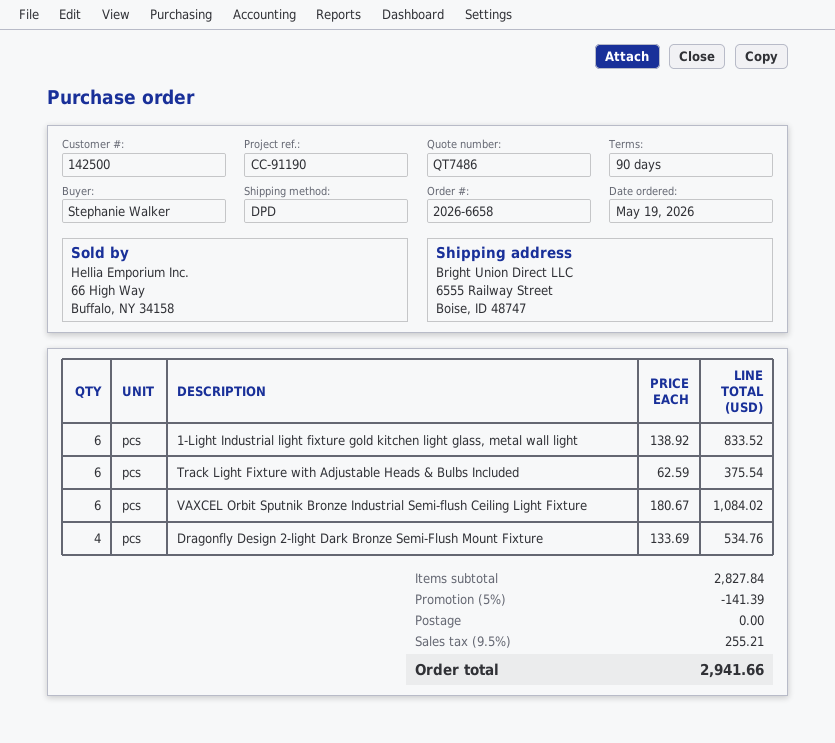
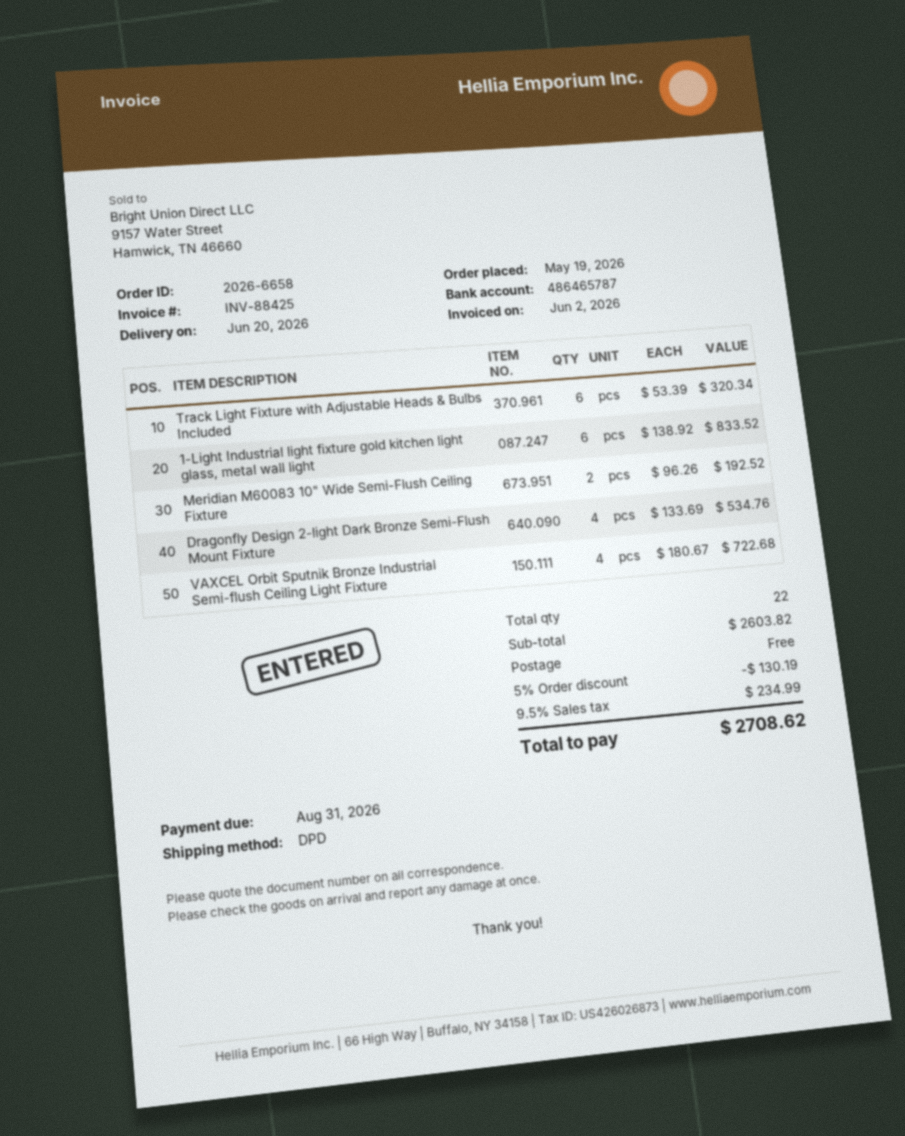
Track Light Fixture with Adjustable Heads & Bulbs Included: 6 x 62.59 = 375.54 -> 6 x 53.39 = 320.34
VAXCEL Orbit Sputnik Bronze Industrial Semi-flush Ceiling Light Fixture: 6 x 180.67 = 1084.02 -> 4 x 180.67 = 722.68
Meridian M60083 10" Wide Semi-Flush Ceiling Fixture: none -> 2 x 96.26 = 192.52
subtotal: 2827.84 -> 2603.82
discount: 5% = 141.39 -> 5% = 130.19
tax: 9.5% = 255.21 -> 9.5% = 234.99
total: 2941.66 -> 2708.62

